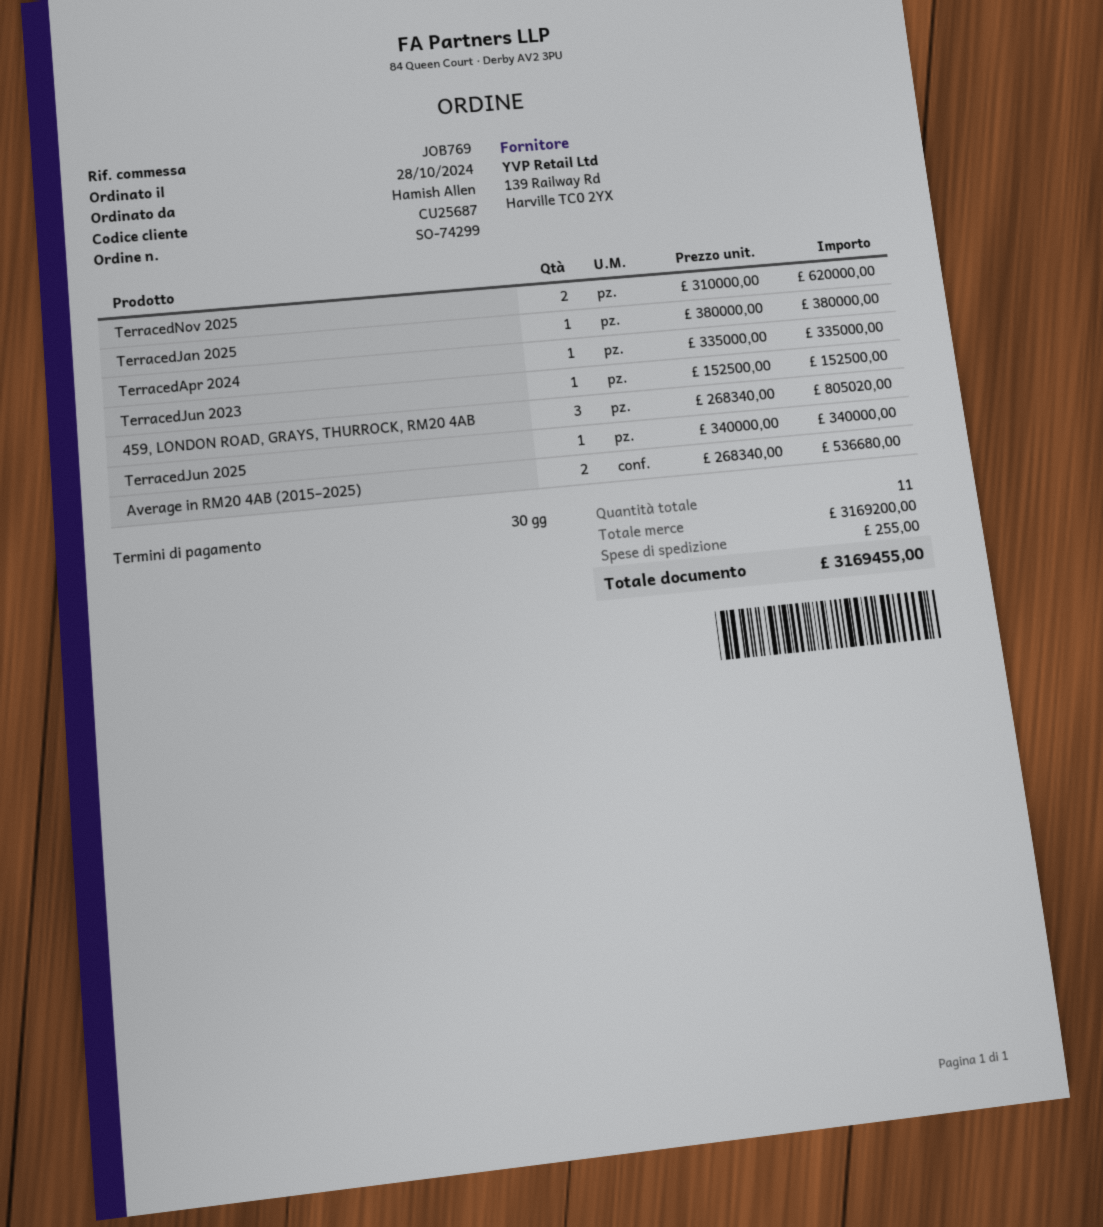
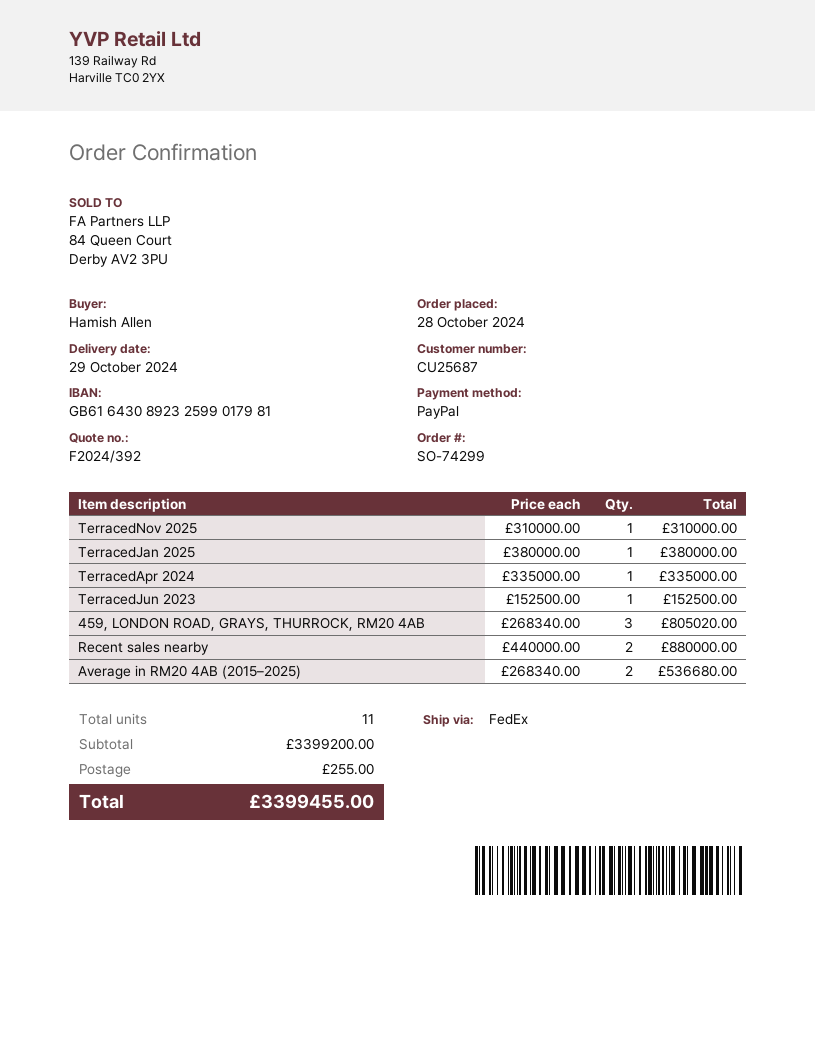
TerracedNov 2025: 2 x 310000.00 = 620000.00 -> 1 x 310000.00 = 310000.00
TerracedJun 2025: 1 x 340000.00 = 340000.00 -> none
Recent sales nearby: none -> 2 x 440000.00 = 880000.00
subtotal: 3169200.00 -> 3399200.00
total: 3169455.00 -> 3399455.00

